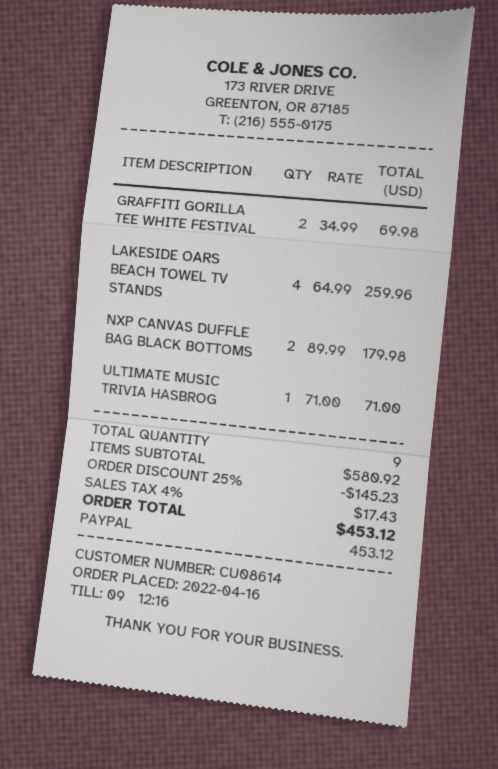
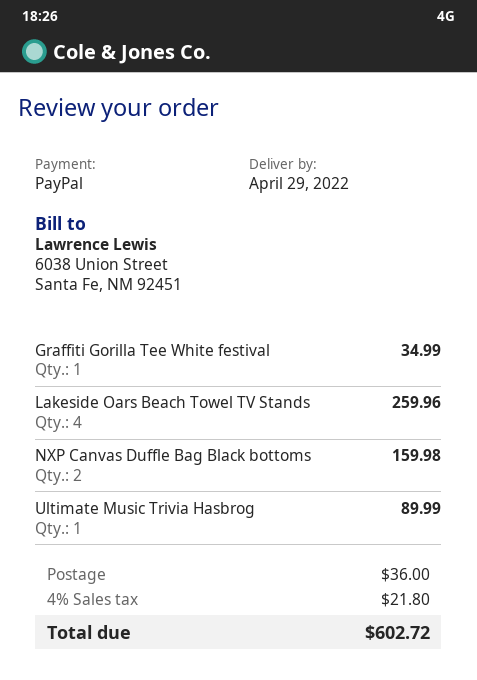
GRAFFITI GORILLA TEE WHITE FESTIVAL: 2 for 69.98 -> 1 for 34.99
NXP CANVAS DUFFLE BAG BLACK BOTTOMS: 2 for 179.98 -> 2 for 159.98
ULTIMATE MUSIC TRIVIA HASBROG: 1 for 71.00 -> 1 for 89.99
discount: 25% = 145.23 -> none
shipping: none -> 36.00
tax: 4% = 17.43 -> 4% = 21.80
total: 453.12 -> 602.72

